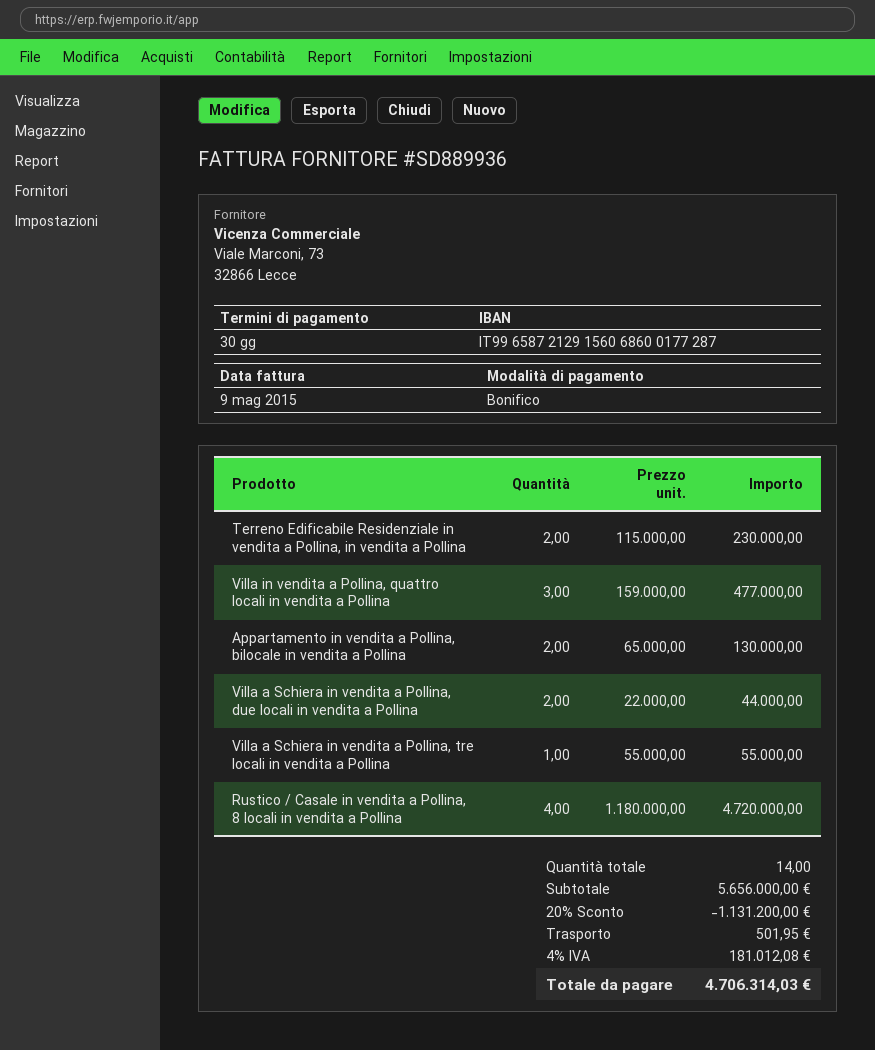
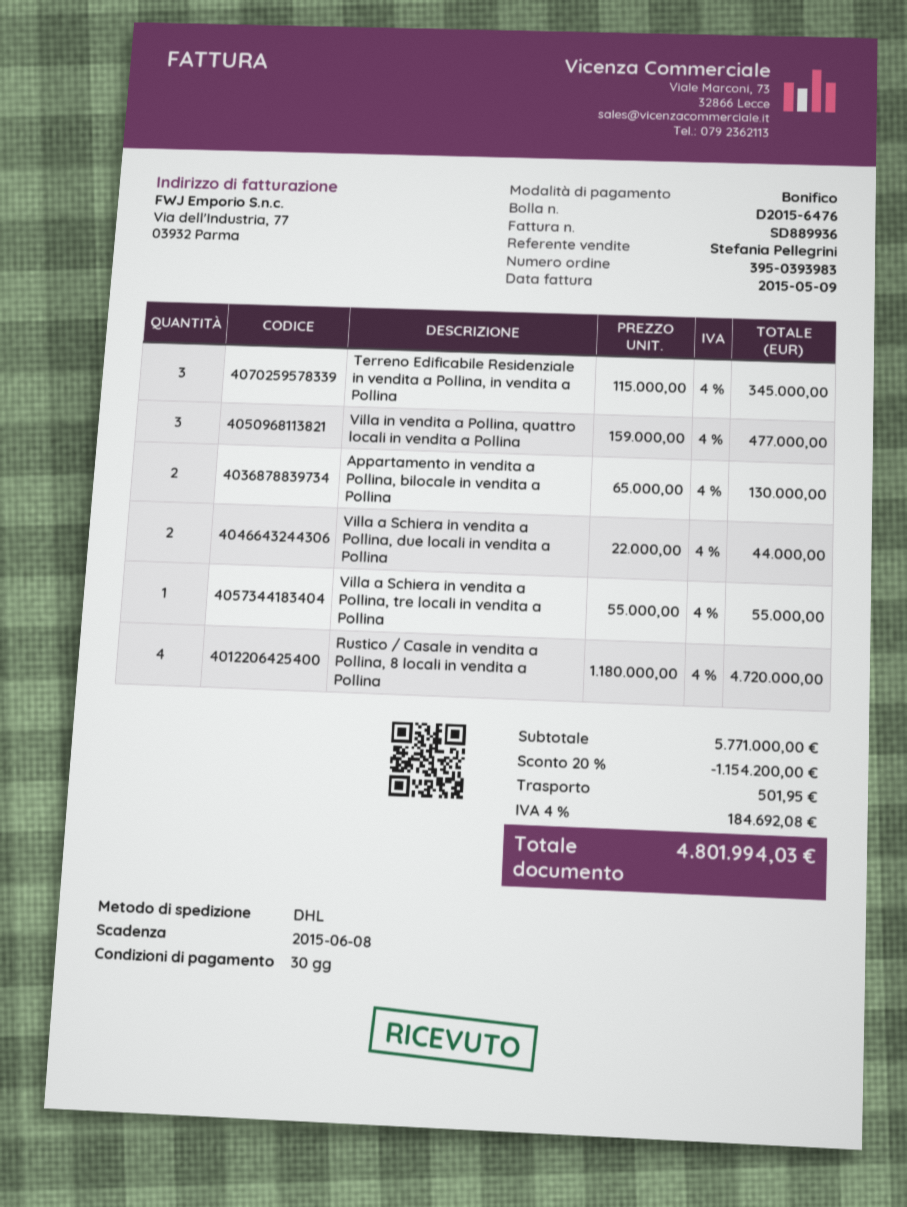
Terreno Edificabile Residenziale in vendita a Pollina, in vendita a Pollina: 2 x 115000.00 = 230000.00 -> 3 x 115000.00 = 345000.00
subtotal: 5656000.00 -> 5771000.00
discount: 20% = 1131200.00 -> 20% = 1154200.00
tax: 4% = 181012.08 -> 4% = 184692.08
total: 4706314.03 -> 4801994.03

